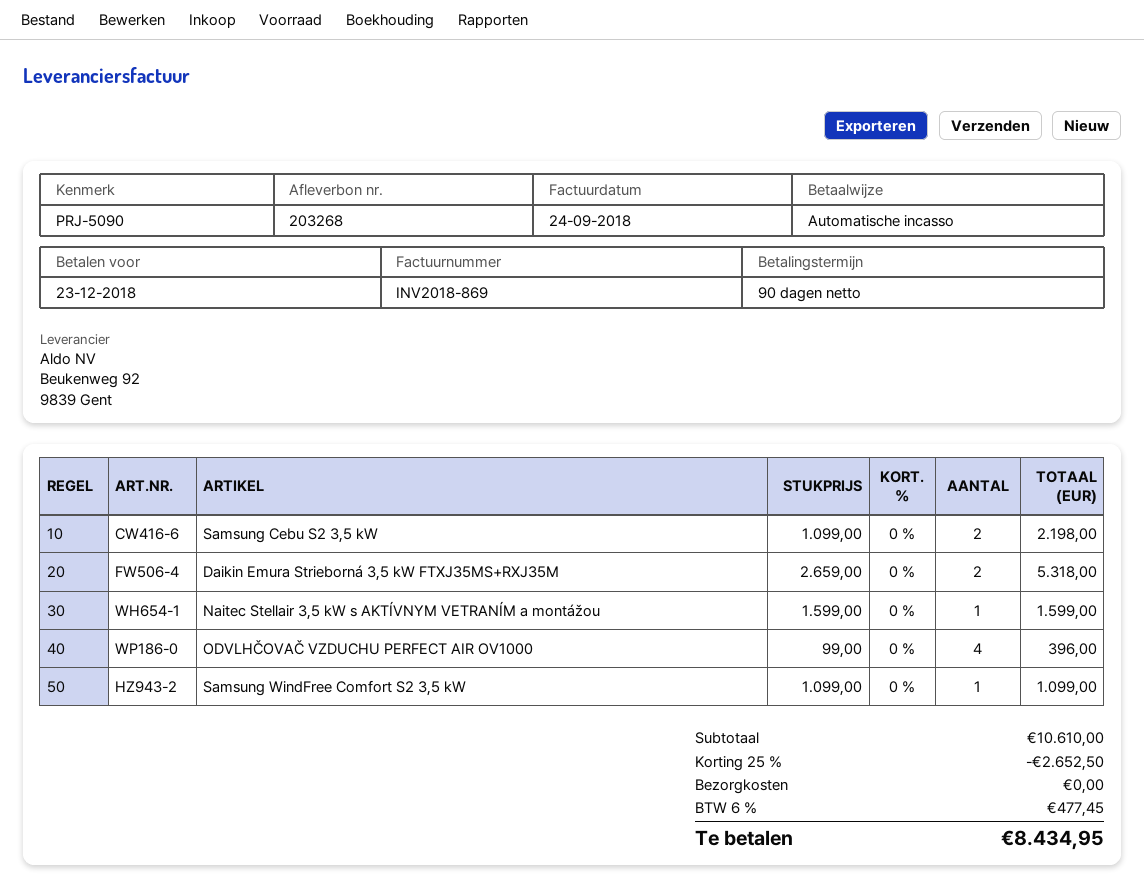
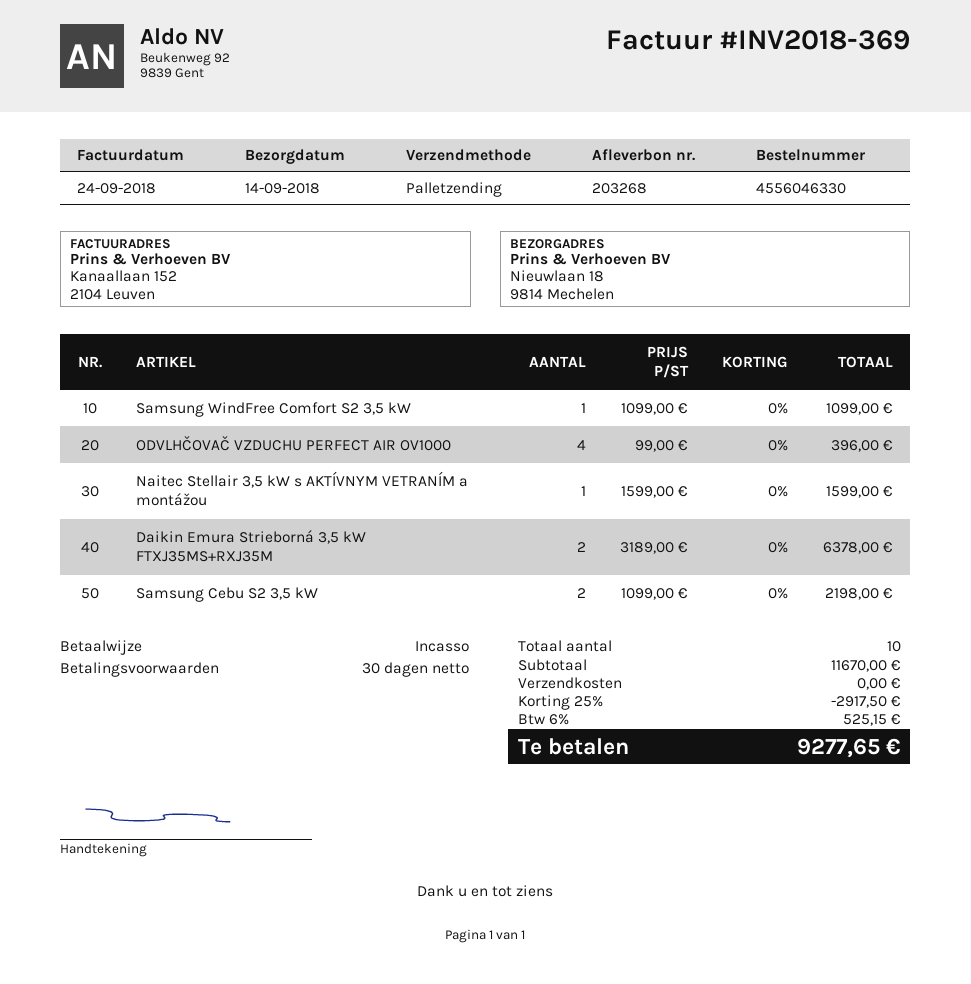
invoice number: INV2018-869 -> INV2018-369
payment terms: 90 days -> 30 days
Daikin Emura Strieborná 3,5 kW FTXJ35MS+RXJ35M: 2 x 2659.00 = 5318.00 -> 2 x 3189.00 = 6378.00
subtotal: 10610.00 -> 11670.00
discount: 25% = 2652.50 -> 25% = 2917.50
tax: 6% = 477.45 -> 6% = 525.15
total: 8434.95 -> 9277.65

